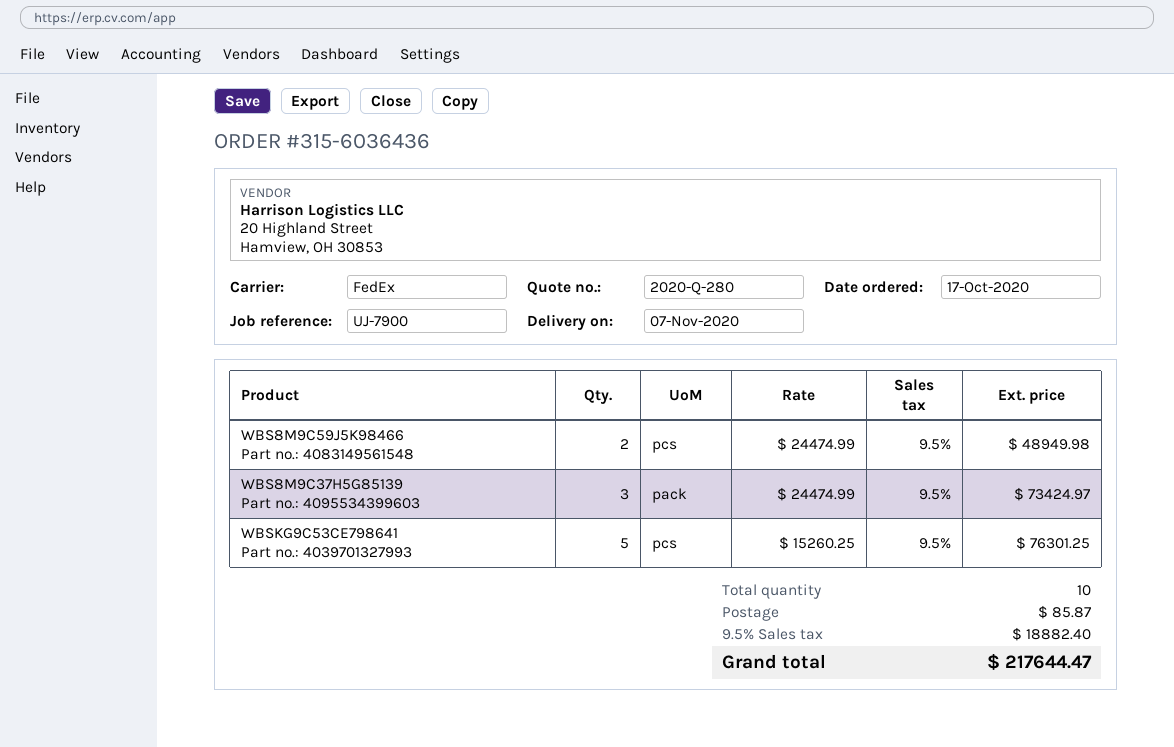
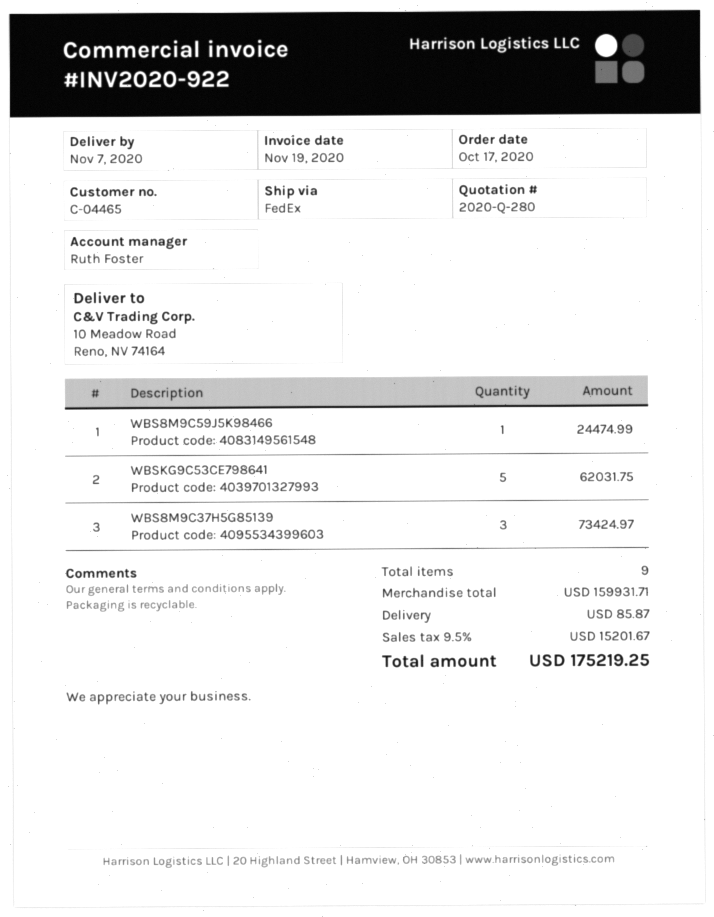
WBS8M9C59J5K98466: 2 for 48949.98 -> 1 for 24474.99
WBSKG9C53CE798641: 5 for 76301.25 -> 5 for 62031.75
total quantity: 10 -> 9
tax: 9.5% = 18882.40 -> 9.5% = 15201.67
total: 217644.47 -> 175219.25

